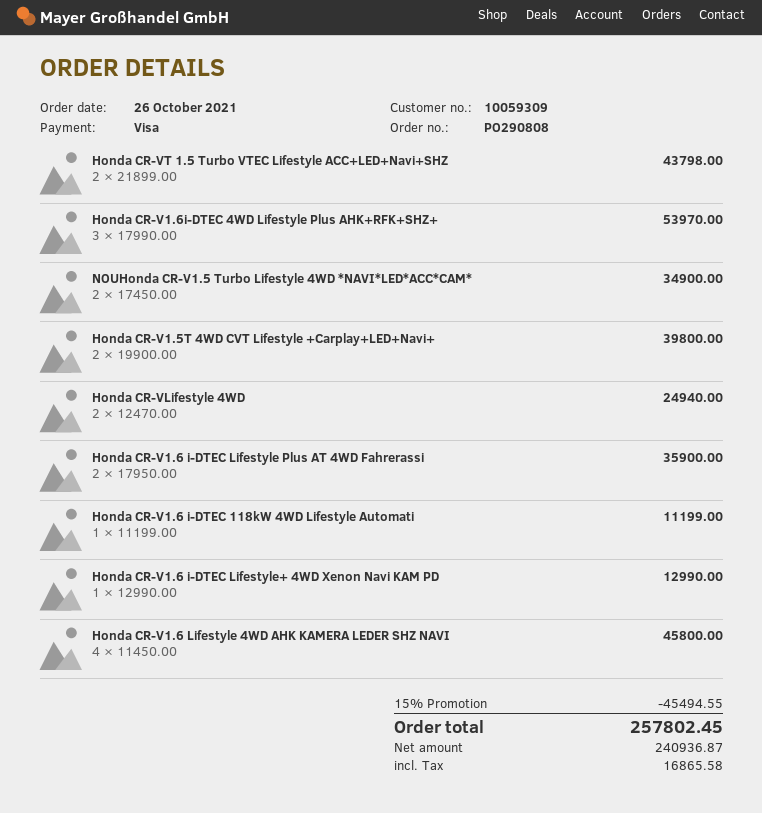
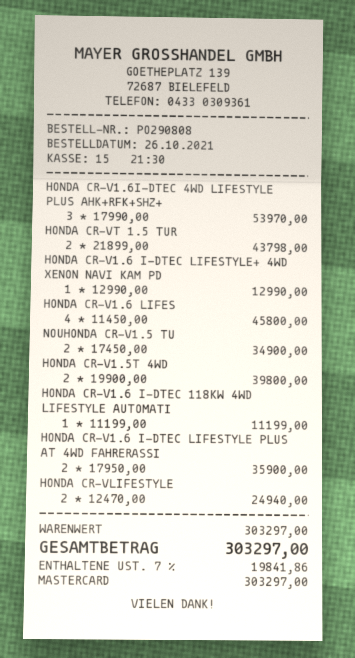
payment method: Visa -> Mastercard
discount: 15% = 45494.55 -> none
tax: 16865.58 -> 19841.86
total: 257802.45 -> 303297.00

